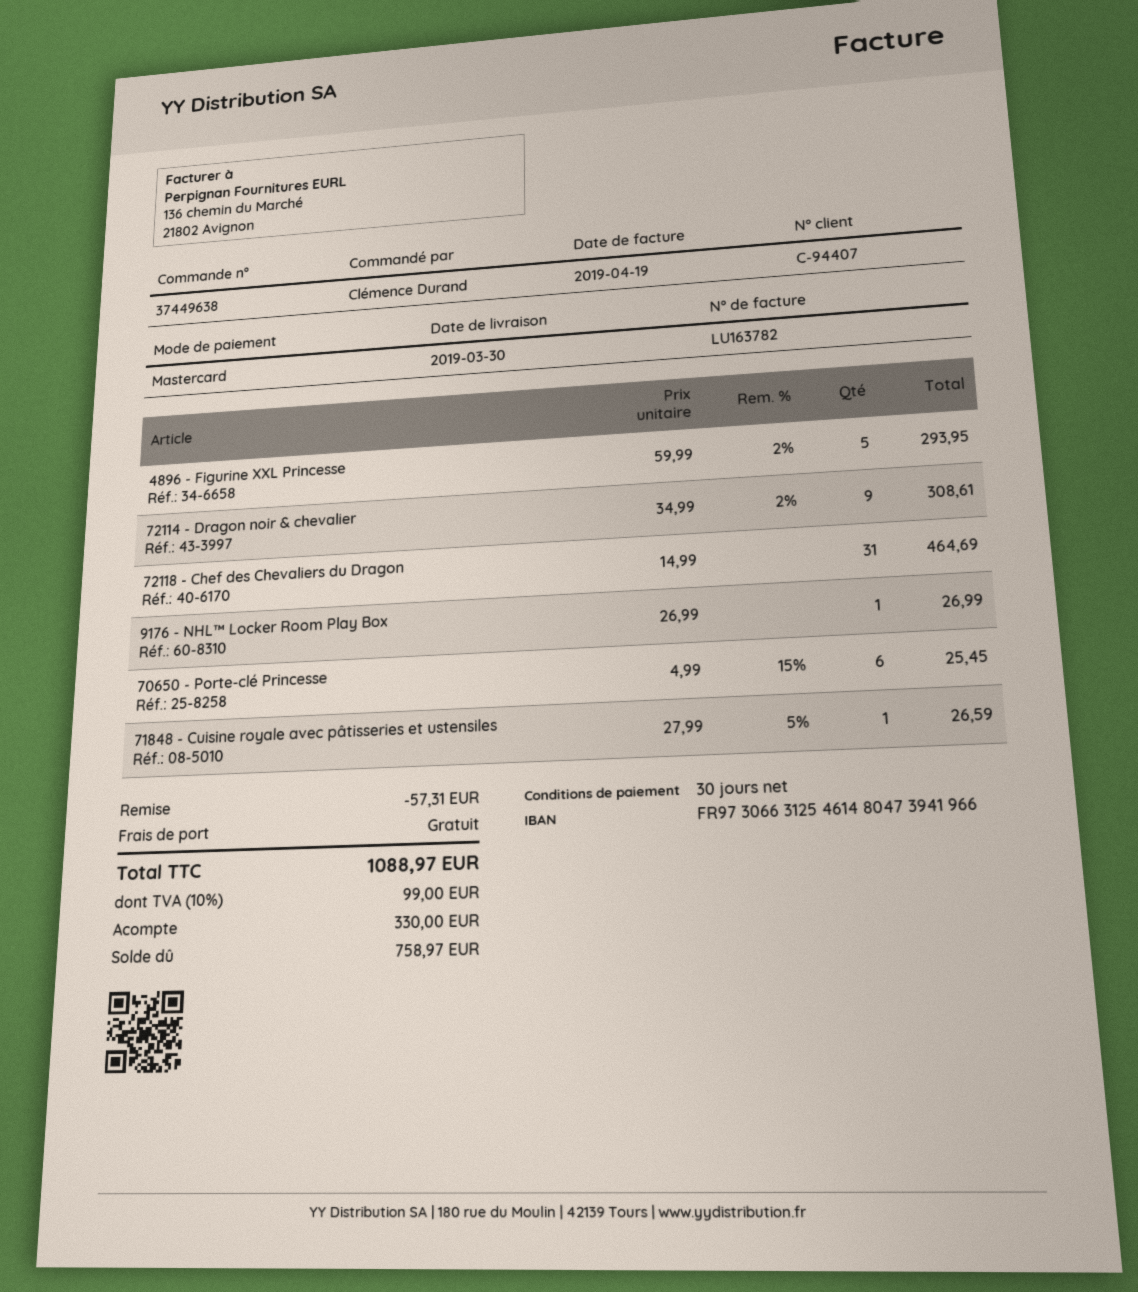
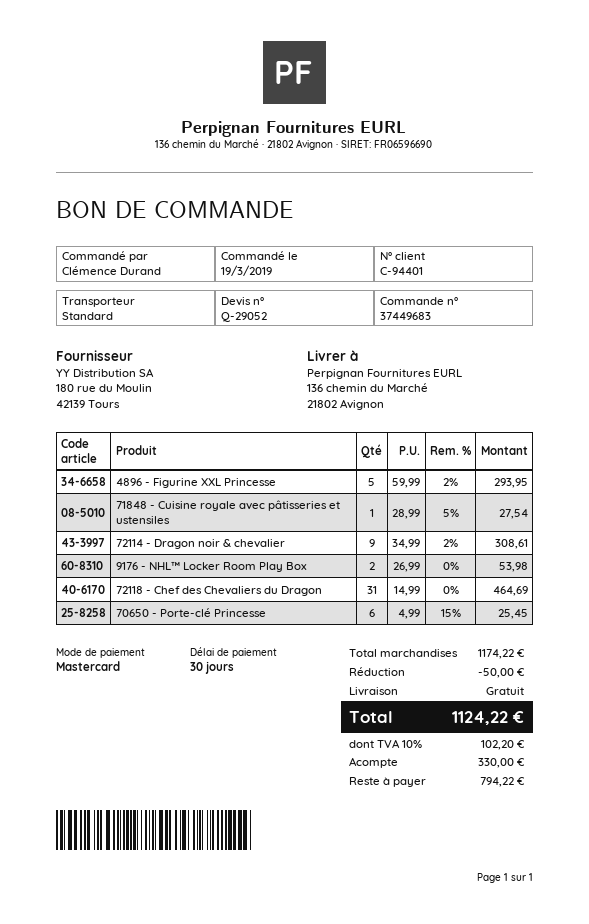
order number: 37449638 -> 37449683
customer number: C-94407 -> C-94401
9176 - NHL™ Locker Room Play Box: 1 x 26.99 = 26.99 -> 2 x 26.99 = 53.98
71848 - Cuisine royale avec pâtisseries et ustensiles: 1 x 27.99 - 5% = 26.59 -> 1 x 28.99 - 5% = 27.54
discount: 57.31 -> 50.00
tax: 10% = 99.00 -> 10% = 102.20
total: 1088.97 -> 1124.22
balance: 758.97 -> 794.22

